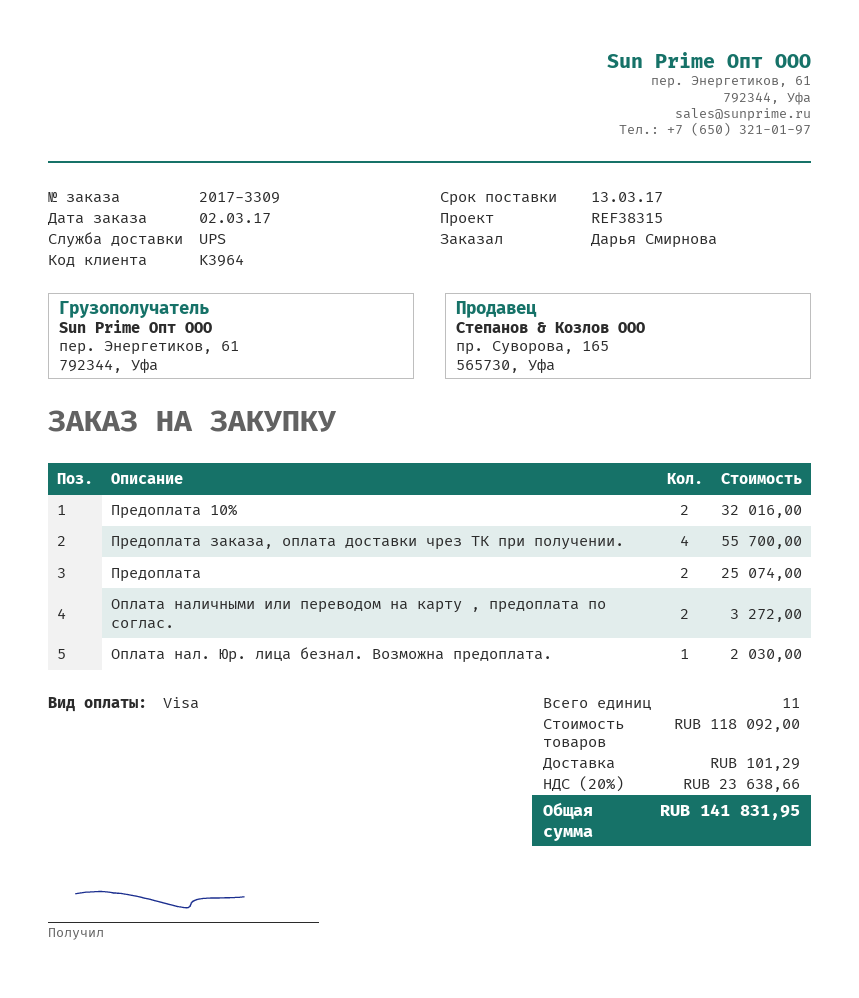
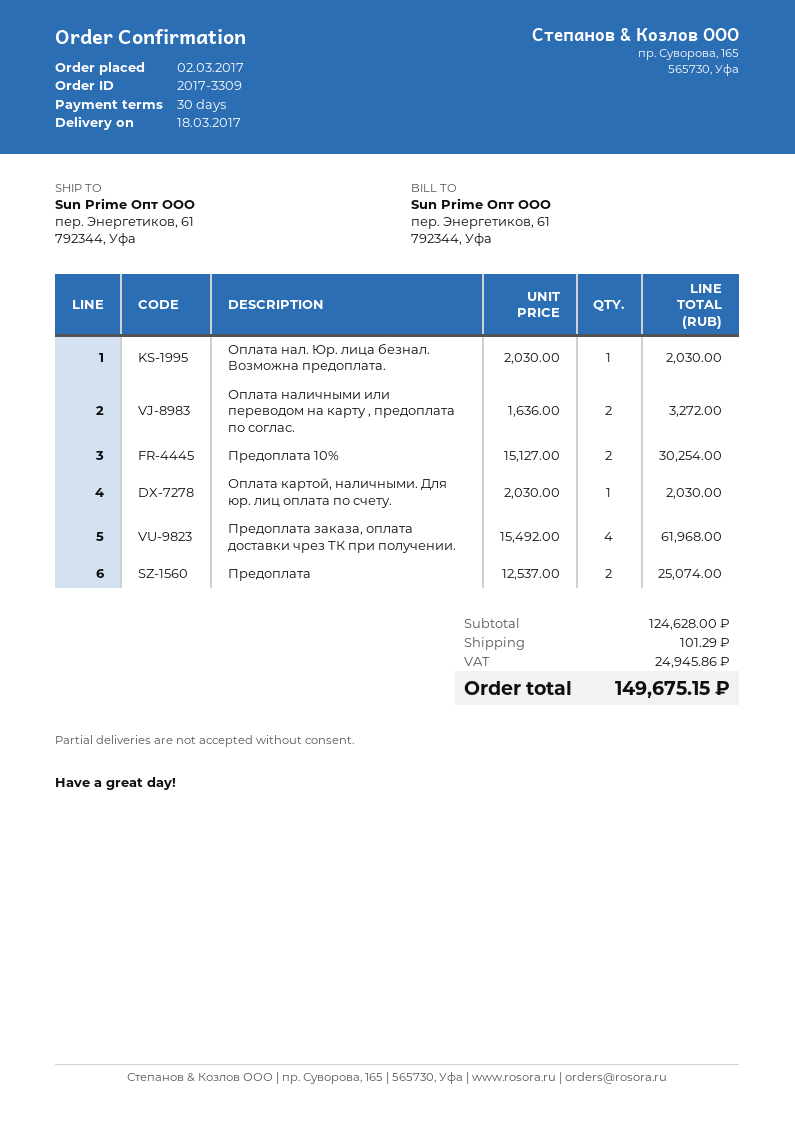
delivery date: 2017-03-13 -> 2017-03-18
Предоплата 10%: 2 for 32016.00 -> 2 for 30254.00
Предоплата заказа, оплата доставки чрез ТК при получении.: 4 for 55700.00 -> 4 for 61968.00
Оплата картой, наличными. Для юр. лиц оплата по счету.: none -> 1 for 2030.00
subtotal: 118092.00 -> 124628.00
tax: 23638.66 -> 24945.86
total: 141831.95 -> 149675.15

